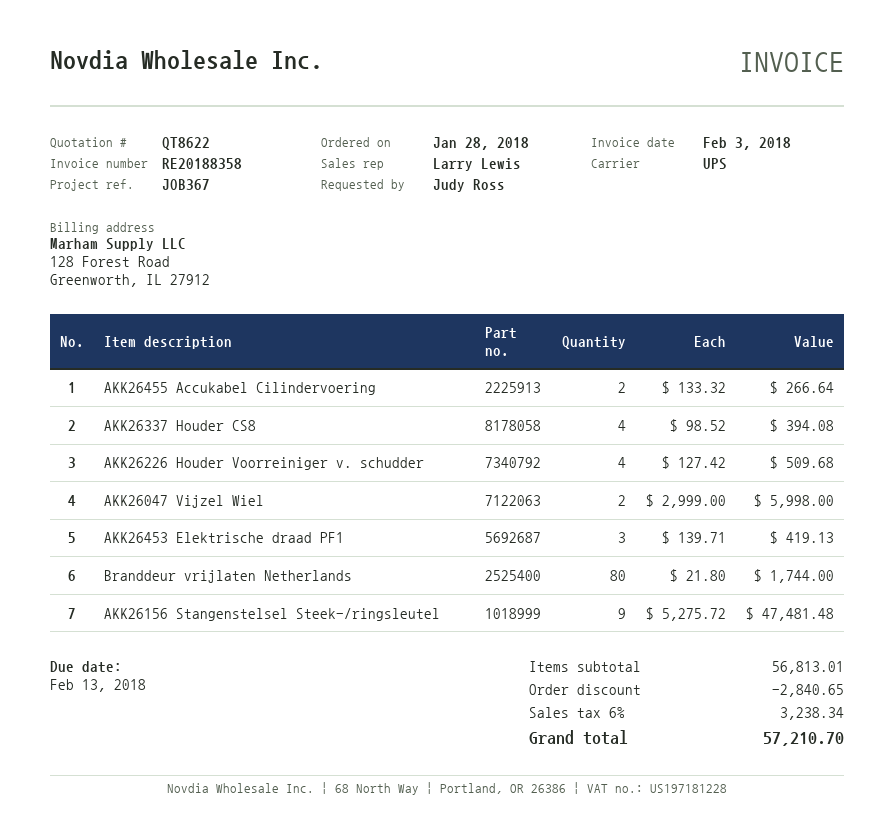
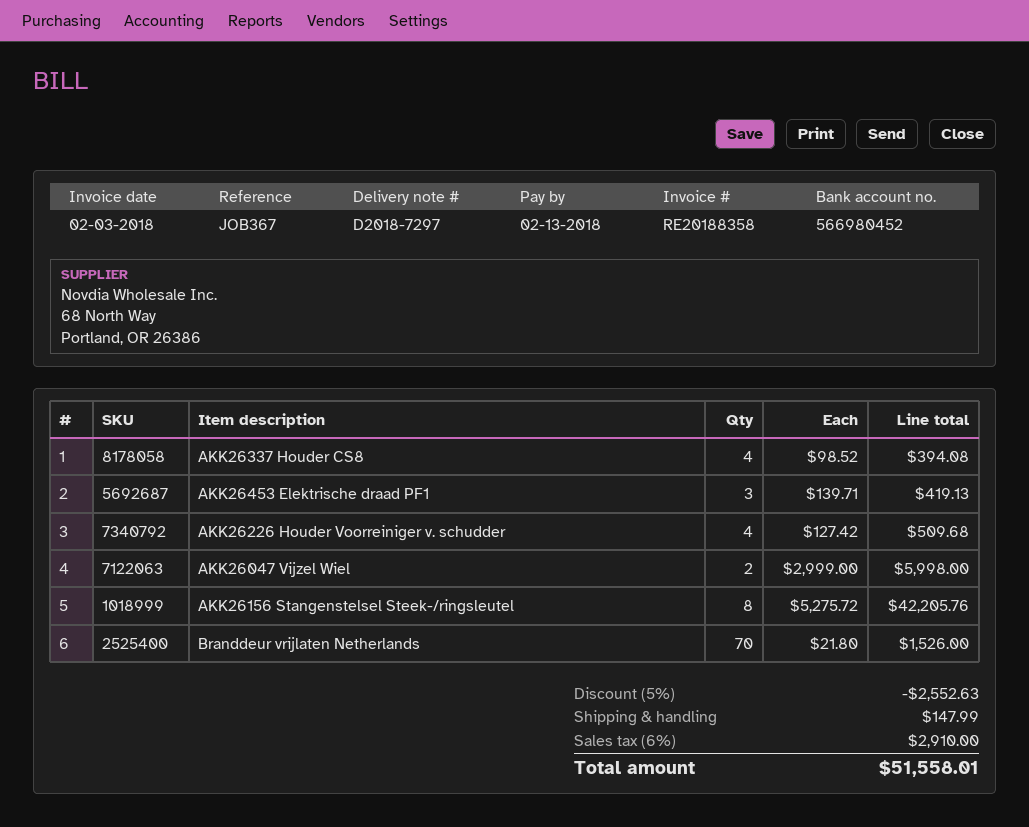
AKK26455 Accukabel Cilindervoering: 2 x 133.32 = 266.64 -> none
Branddeur vrijlaten Netherlands: 80 x 21.80 = 1744.00 -> 70 x 21.80 = 1526.00
AKK26156 Stangenstelsel Steek-/ringsleutel: 9 x 5275.72 = 47481.48 -> 8 x 5275.72 = 42205.76
discount: 2840.65 -> 2552.63
shipping: none -> 147.99
tax: 6% = 3238.34 -> 6% = 2910.00
total: 57210.70 -> 51558.01

